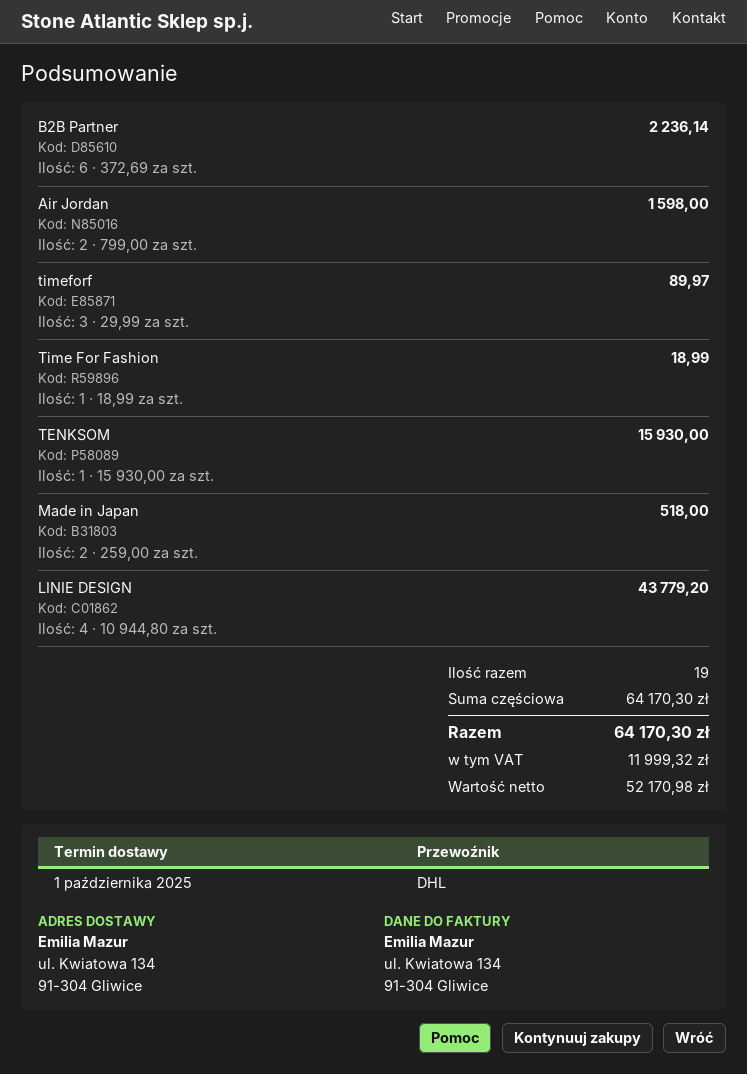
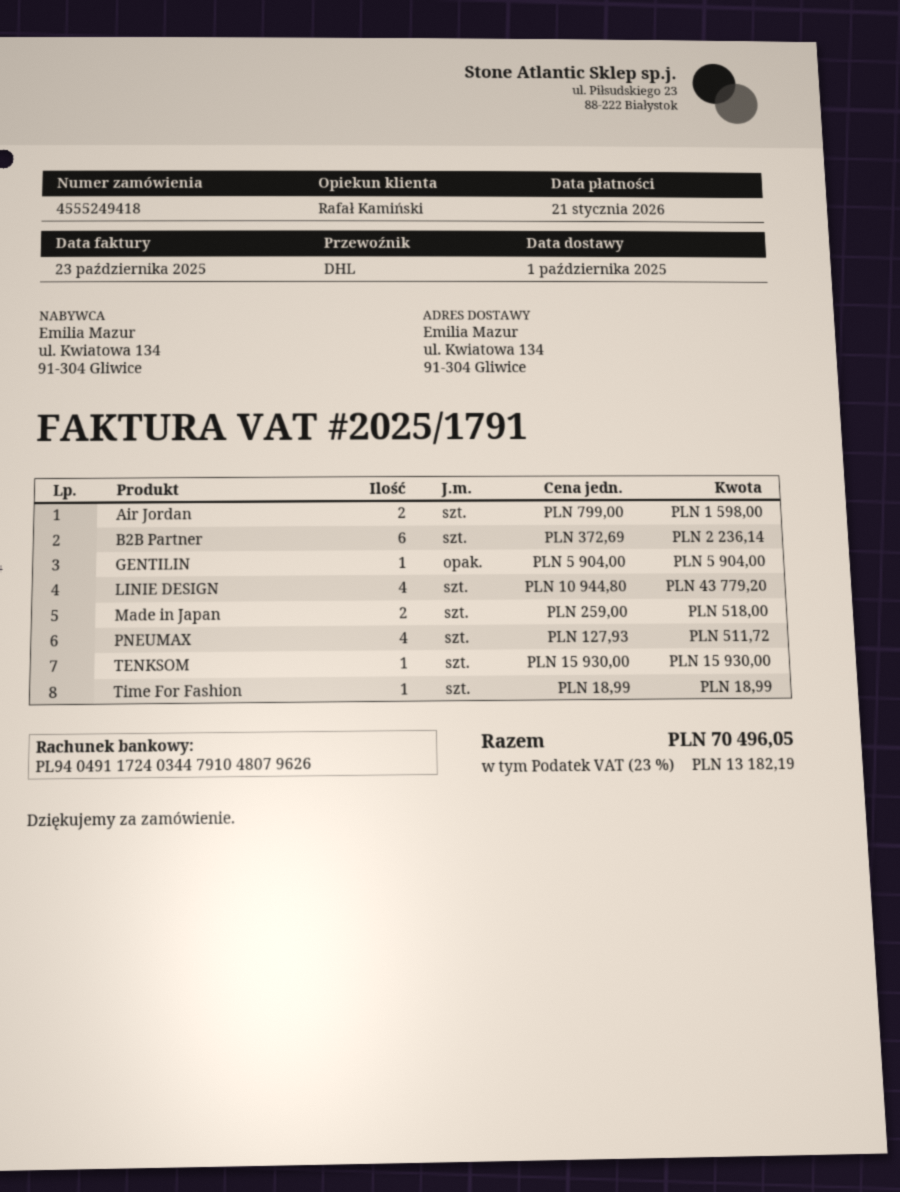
timeforf: 3 x 29.99 = 89.97 -> none
GENTILIN: none -> 1 x 5904.00 = 5904.00
PNEUMAX: none -> 4 x 127.93 = 511.72
tax: 11999.32 -> 13182.19
total: 64170.30 -> 70496.05

